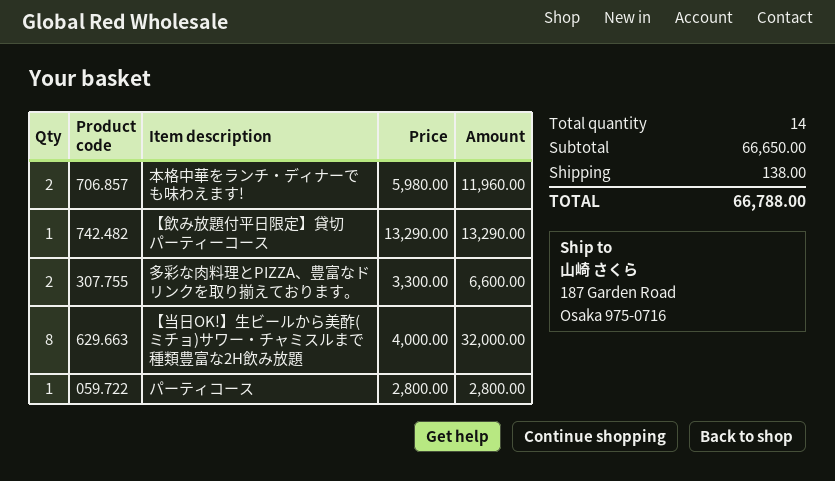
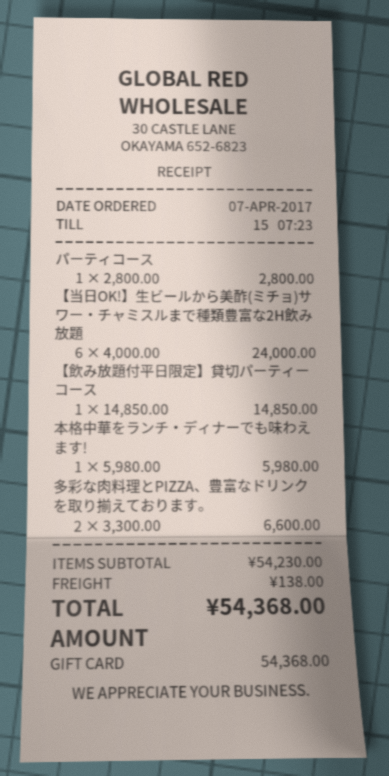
本格中華をランチ・ディナーでも味わえます!: 2 x 5980.00 = 11960.00 -> 1 x 5980.00 = 5980.00
【飲み放題付平日限定】貸切パーティーコース: 1 x 13290.00 = 13290.00 -> 1 x 14850.00 = 14850.00
【当日OK!】生ビールから美酢(ミチョ)サワー・チャミスルまで種類豊富な2H飲み放題: 8 x 4000.00 = 32000.00 -> 6 x 4000.00 = 24000.00
subtotal: 66650.00 -> 54230.00
total: 66788.00 -> 54368.00

